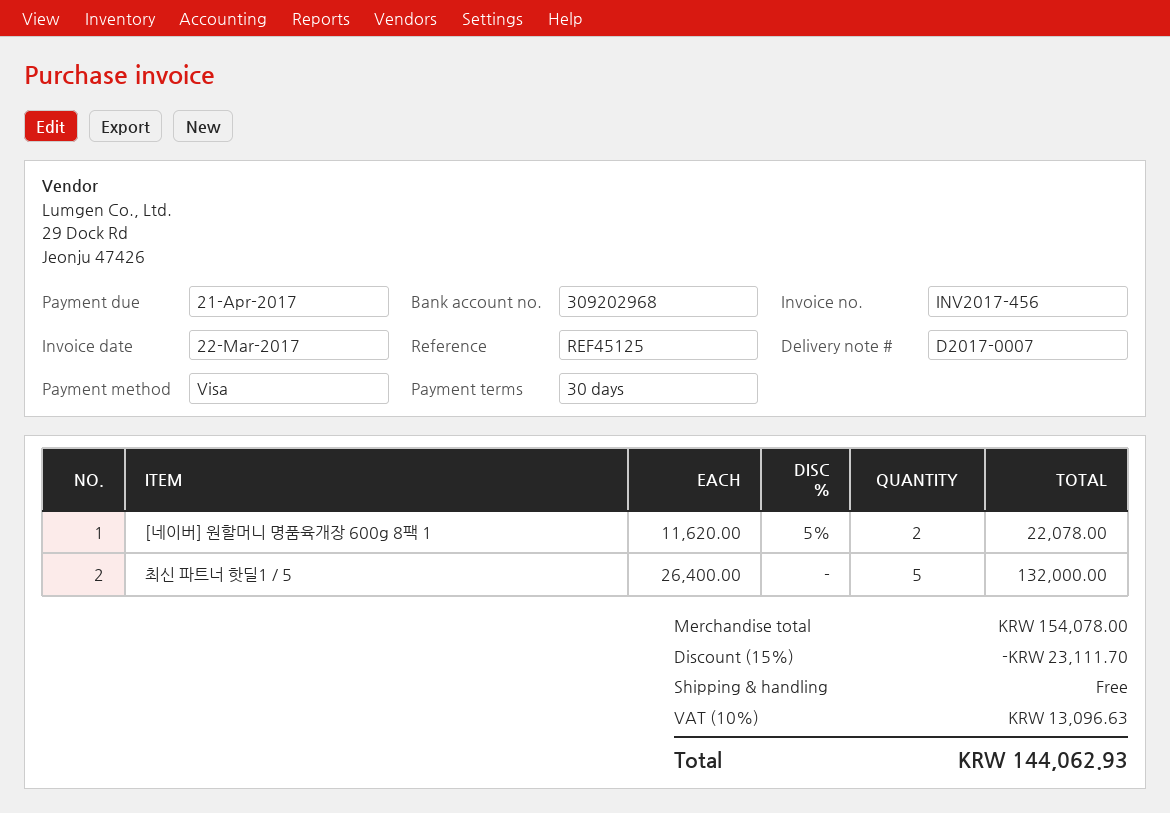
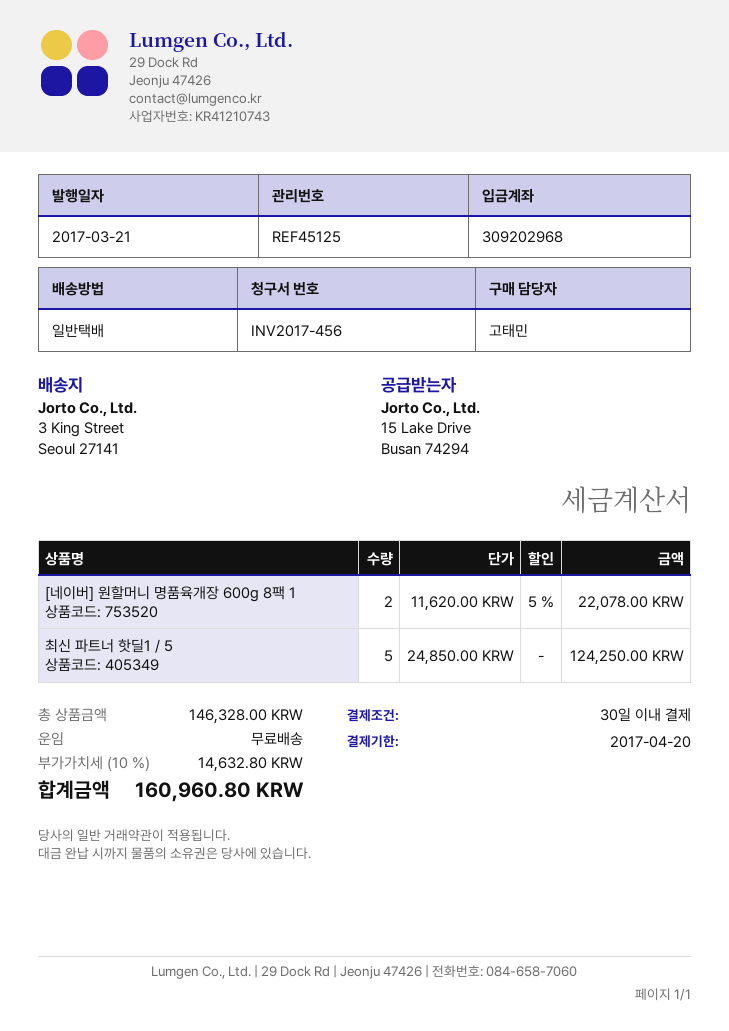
invoice date: 2017-03-22 -> 2017-03-21
due date: 2017-04-21 -> 2017-04-20
최신 파트너 핫딜1 / 5: 5 x 26400.00 = 132000.00 -> 5 x 24850.00 = 124250.00
subtotal: 154078.00 -> 146328.00
discount: 15% = 23111.70 -> none
tax: 10% = 13096.63 -> 10% = 14632.80
total: 144062.93 -> 160960.80

